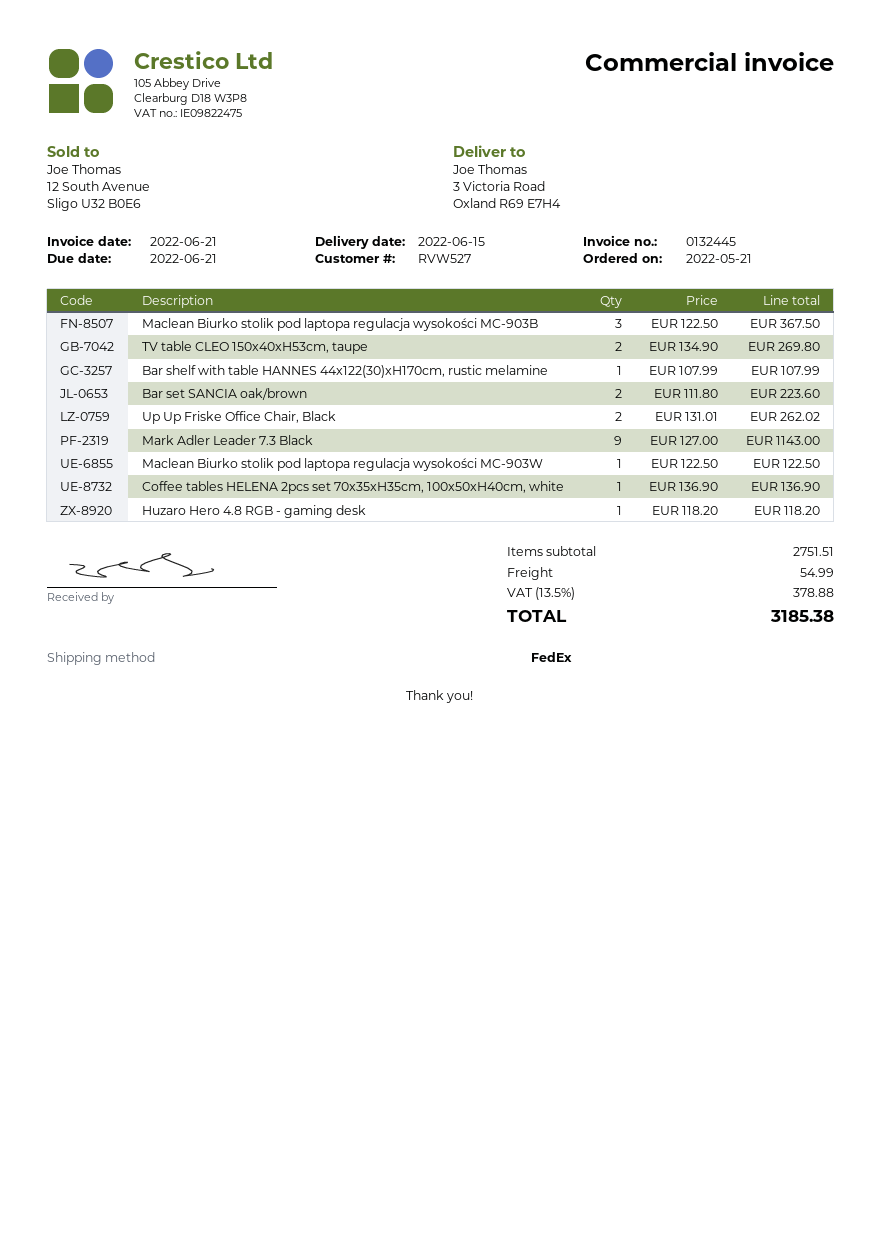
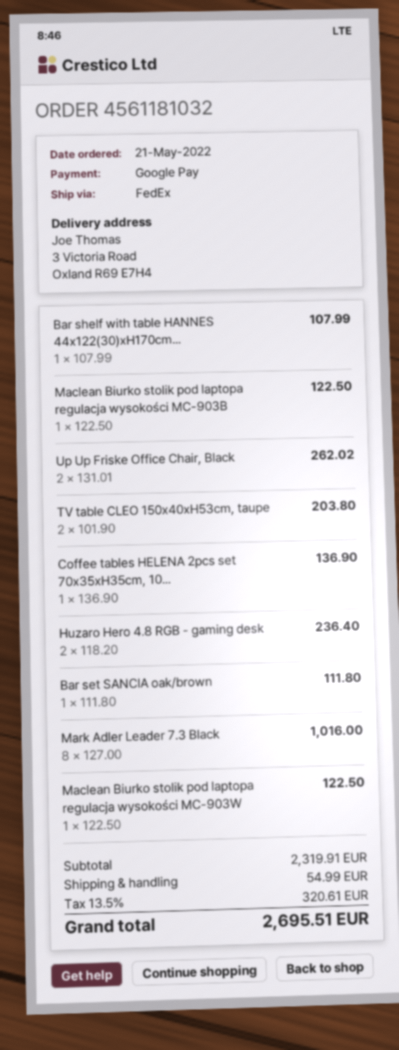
Maclean Biurko stolik pod laptopa regulacja wysokości MC-903B: 3 x 122.50 = 367.50 -> 1 x 122.50 = 122.50
TV table CLEO 150x40xH53cm, taupe: 2 x 134.90 = 269.80 -> 2 x 101.90 = 203.80
Bar set SANCIA oak/brown: 2 x 111.80 = 223.60 -> 1 x 111.80 = 111.80
Mark Adler Leader 7.3 Black: 9 x 127.00 = 1143.00 -> 8 x 127.00 = 1016.00
Huzaro Hero 4.8 RGB - gaming desk: 1 x 118.20 = 118.20 -> 2 x 118.20 = 236.40
subtotal: 2751.51 -> 2319.91
tax: 13.5% = 378.88 -> 13.5% = 320.61
total: 3185.38 -> 2695.51

